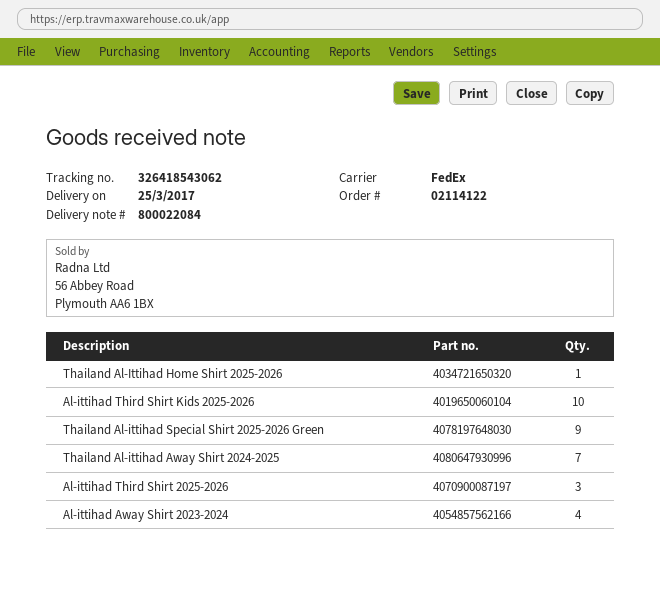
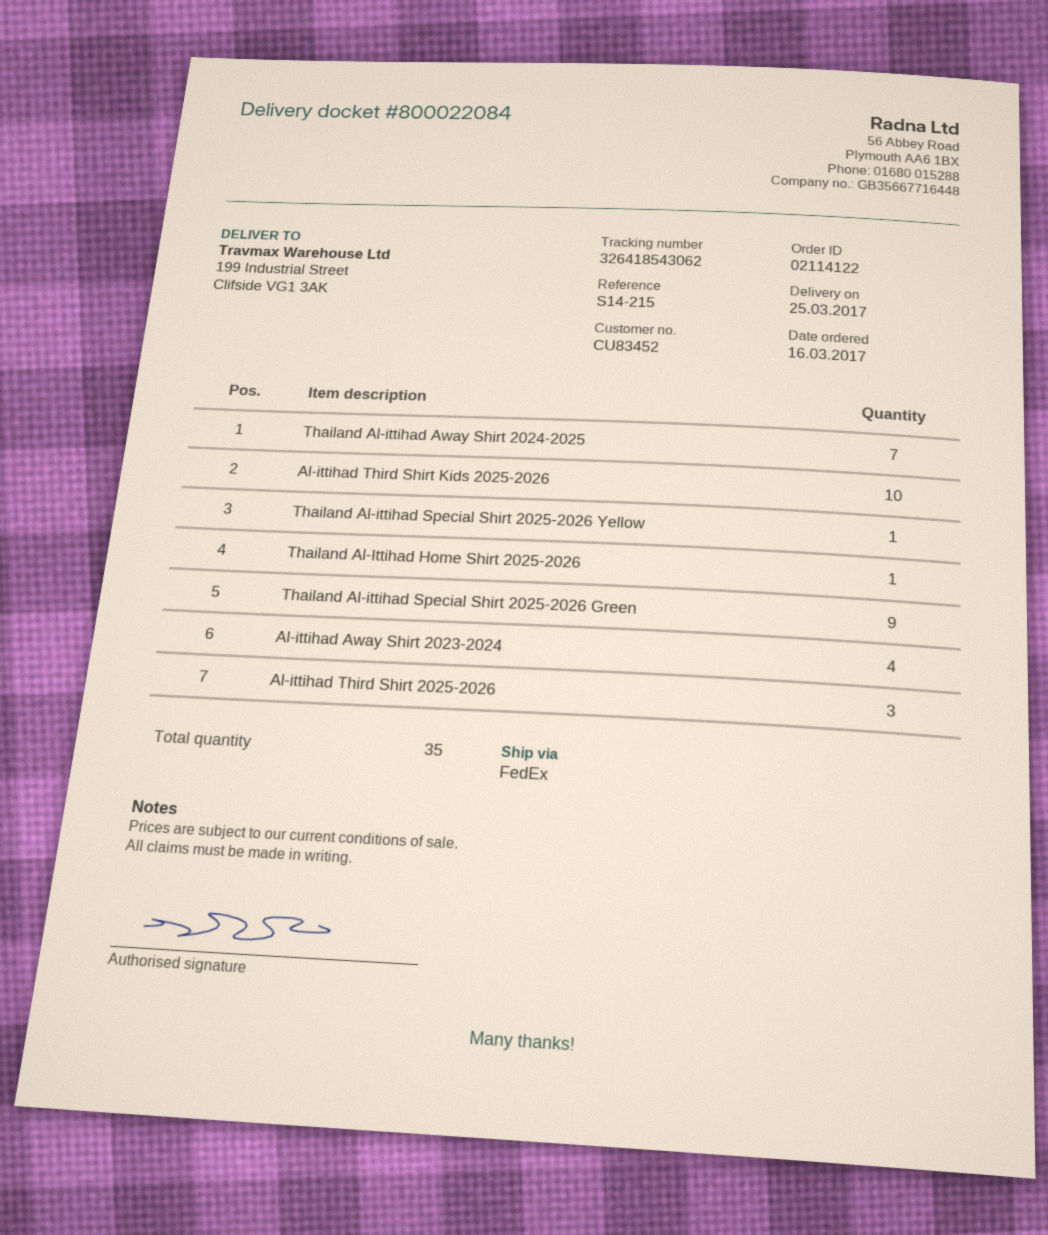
Thailand Al-ittihad Special Shirt 2025-2026 Yellow: none -> 1

